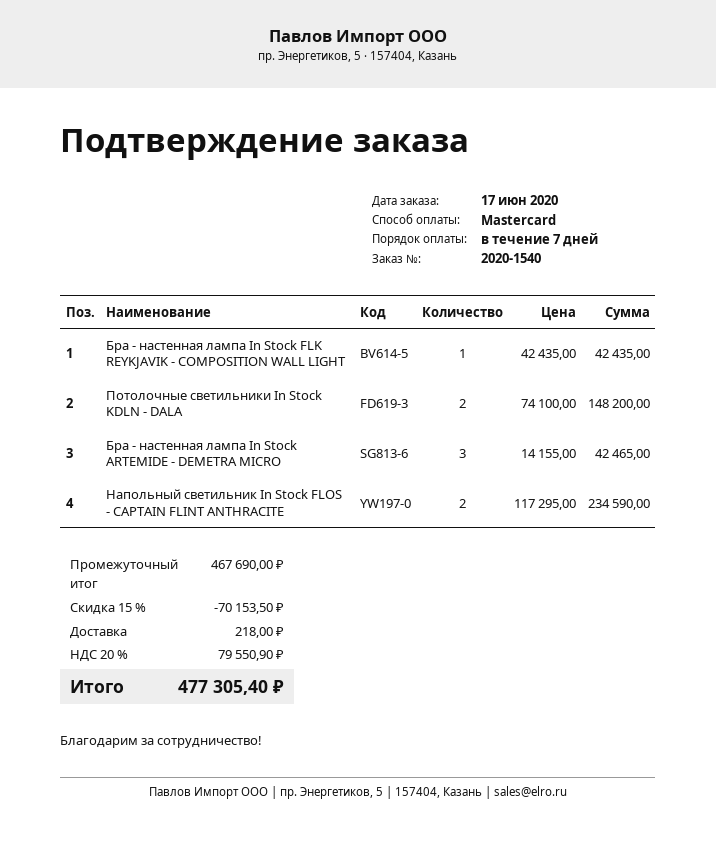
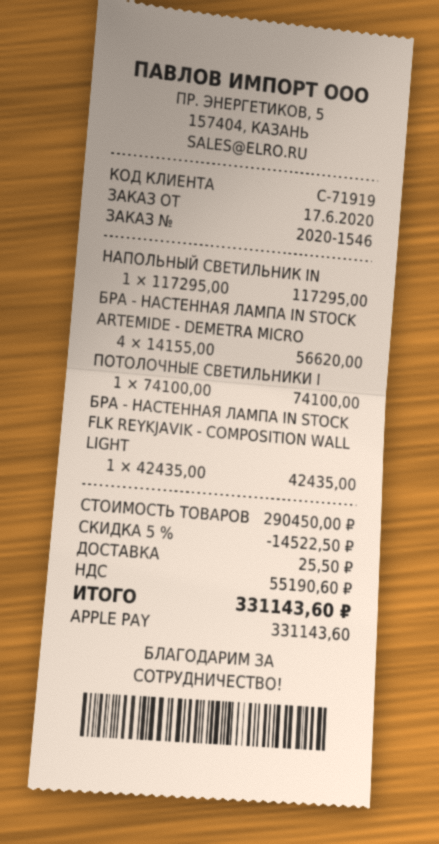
order number: 2020-1540 -> 2020-1546
payment method: Mastercard -> Apple Pay
Потолочные светильники In Stock KDLN - DALA: 2 x 74100.00 = 148200.00 -> 1 x 74100.00 = 74100.00
Бра - настенная лампа In Stock ARTEMIDE - DEMETRA MICRO: 3 x 14155.00 = 42465.00 -> 4 x 14155.00 = 56620.00
Напольный светильник In Stock FLOS - CAPTAIN FLINT ANTHRACITE: 2 x 117295.00 = 234590.00 -> 1 x 117295.00 = 117295.00
subtotal: 467690.00 -> 290450.00
discount: 15% = 70153.50 -> 5% = 14522.50
shipping: 218.00 -> 25.50
tax: 79550.90 -> 55190.60
total: 477305.40 -> 331143.60

